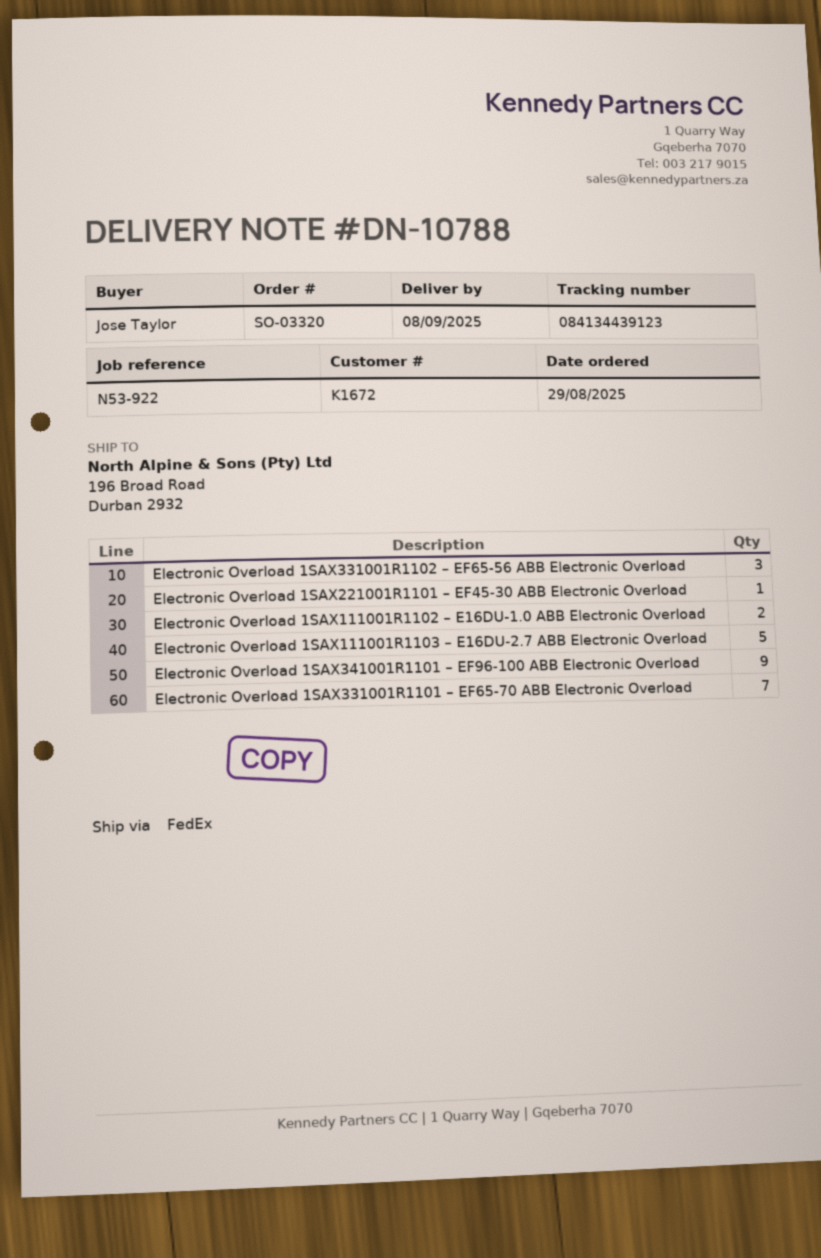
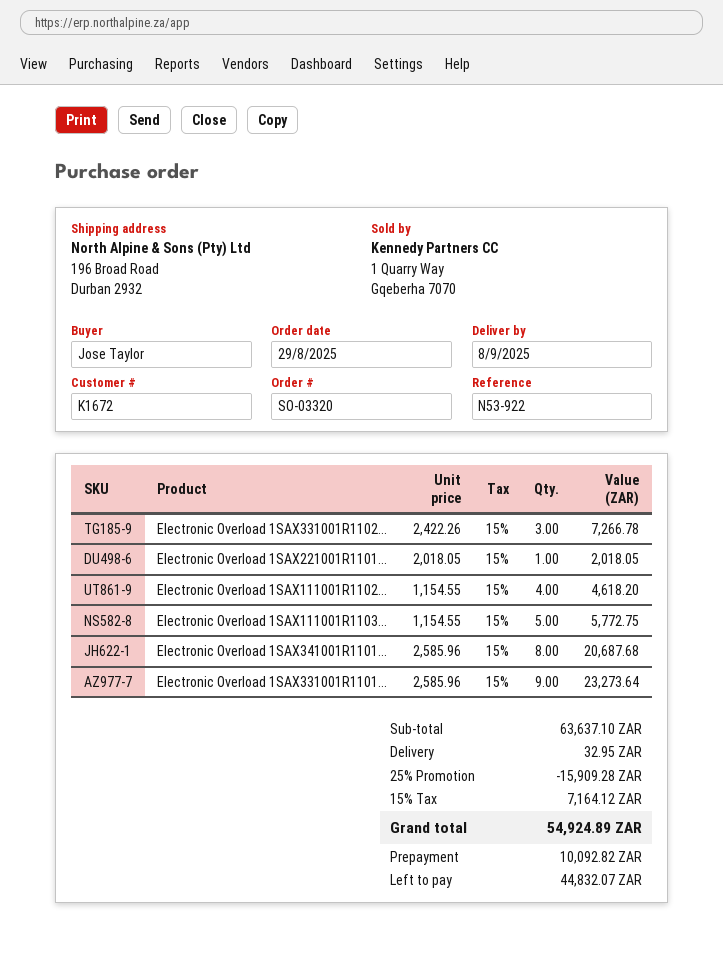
Electronic Overload 1SAX111001R1102 – E16DU-1.0 ABB Electronic Overload: 2 -> 4
Electronic Overload 1SAX341001R1101 – EF96-100 ABB Electronic Overload: 9 -> 8
Electronic Overload 1SAX331001R1101 – EF65-70 ABB Electronic Overload: 7 -> 9

